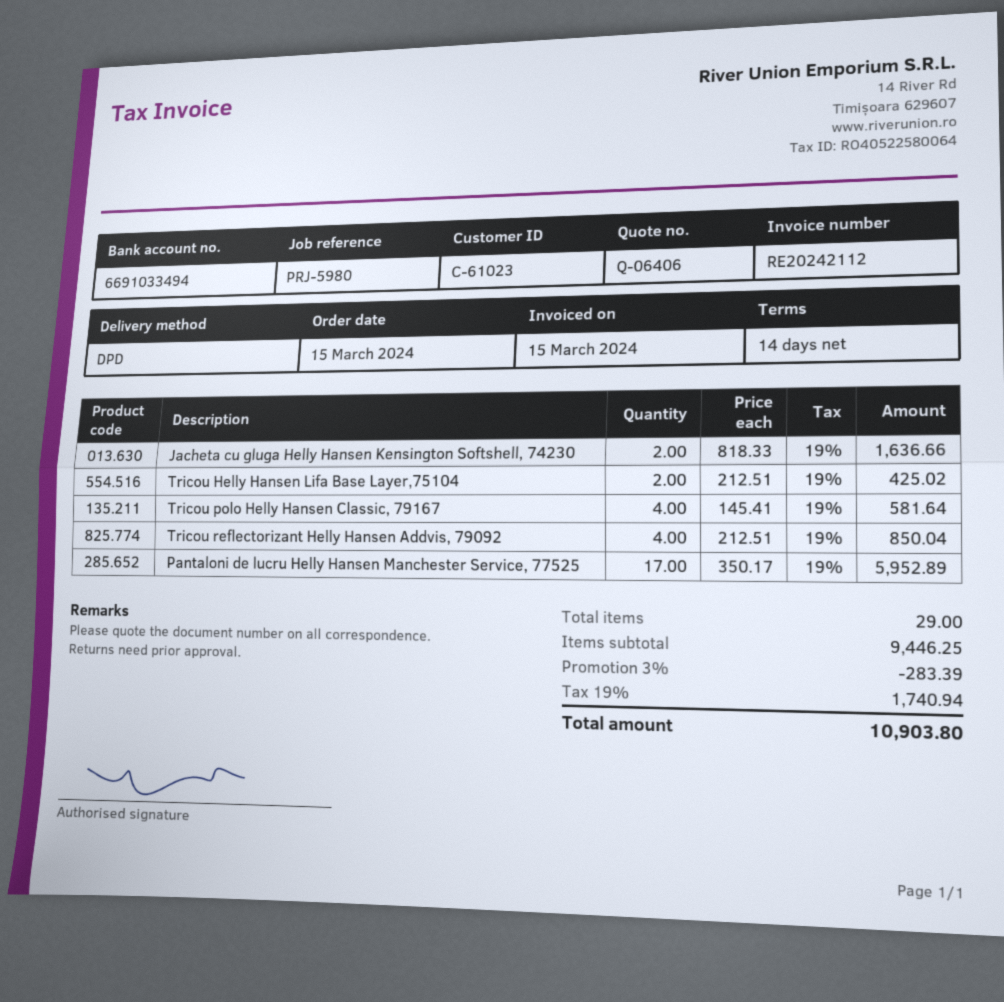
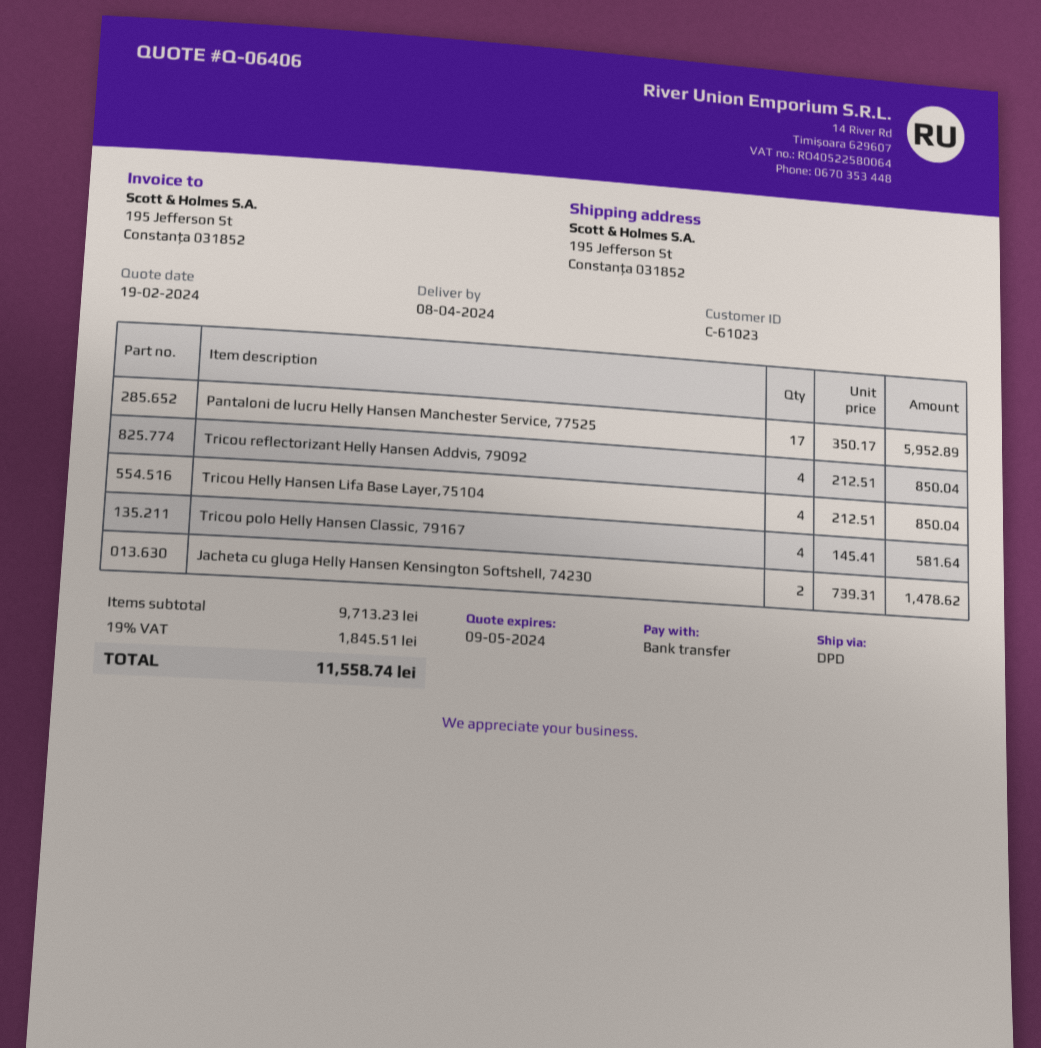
Jacheta cu gluga Helly Hansen Kensington Softshell, 74230: 2 x 818.33 = 1636.66 -> 2 x 739.31 = 1478.62
Tricou Helly Hansen Lifa Base Layer,75104: 2 x 212.51 = 425.02 -> 4 x 212.51 = 850.04
subtotal: 9446.25 -> 9713.23
discount: 3% = 283.39 -> none
tax: 19% = 1740.94 -> 19% = 1845.51
total: 10903.80 -> 11558.74

